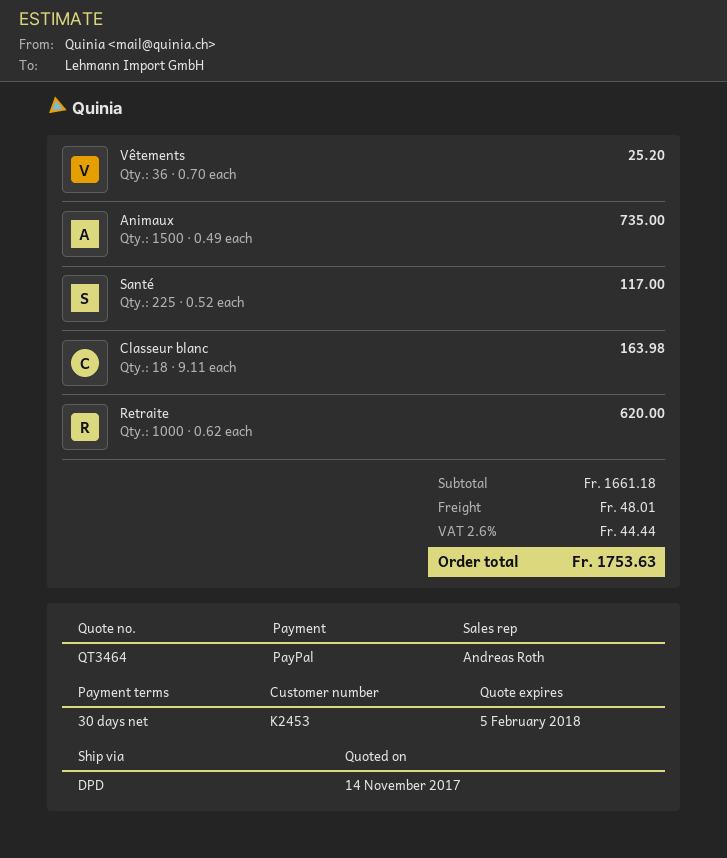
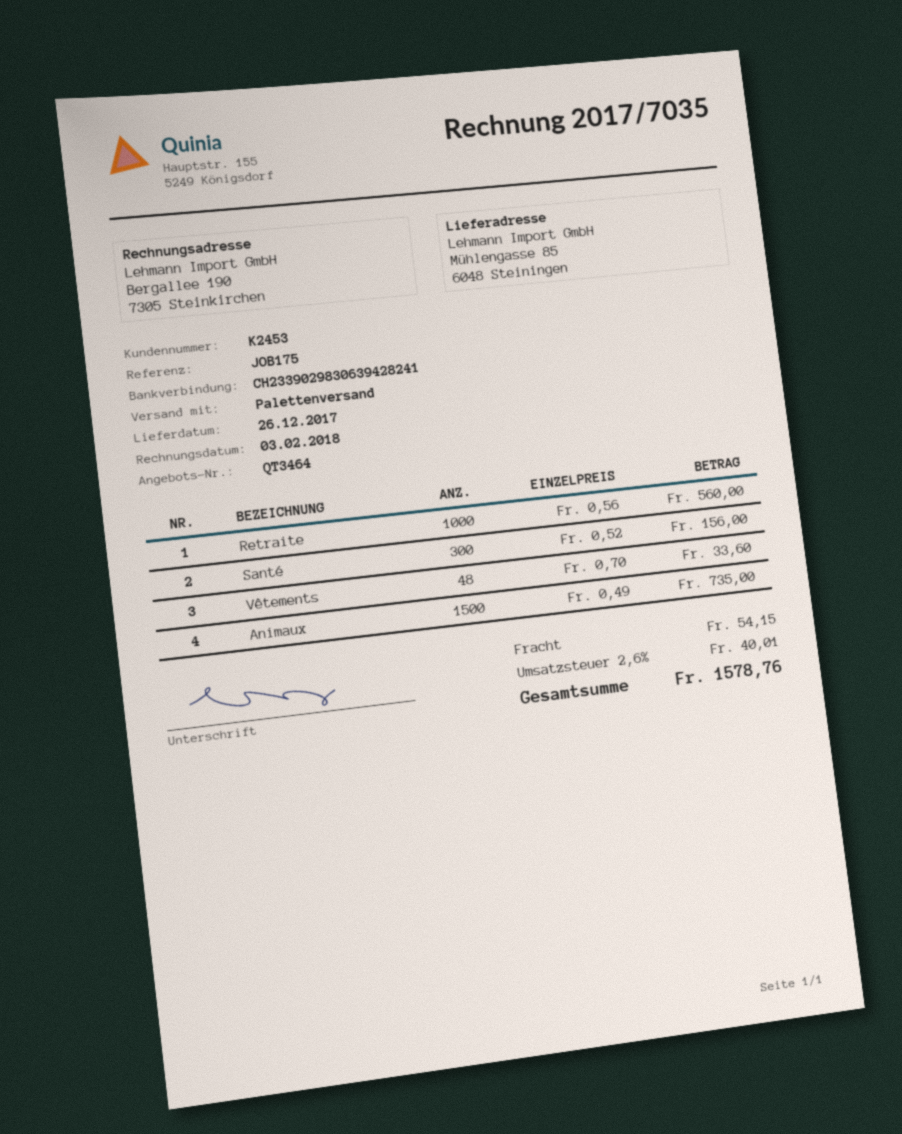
shipping method: DPD -> pallet freight
Vêtements: 36 x 0.70 = 25.20 -> 48 x 0.70 = 33.60
Santé: 225 x 0.52 = 117.00 -> 300 x 0.52 = 156.00
Classeur blanc: 18 x 9.11 = 163.98 -> none
Retraite: 1000 x 0.62 = 620.00 -> 1000 x 0.56 = 560.00
shipping: 48.01 -> 54.15
tax: 2.6% = 44.44 -> 2.6% = 40.01
total: 1753.63 -> 1578.76

